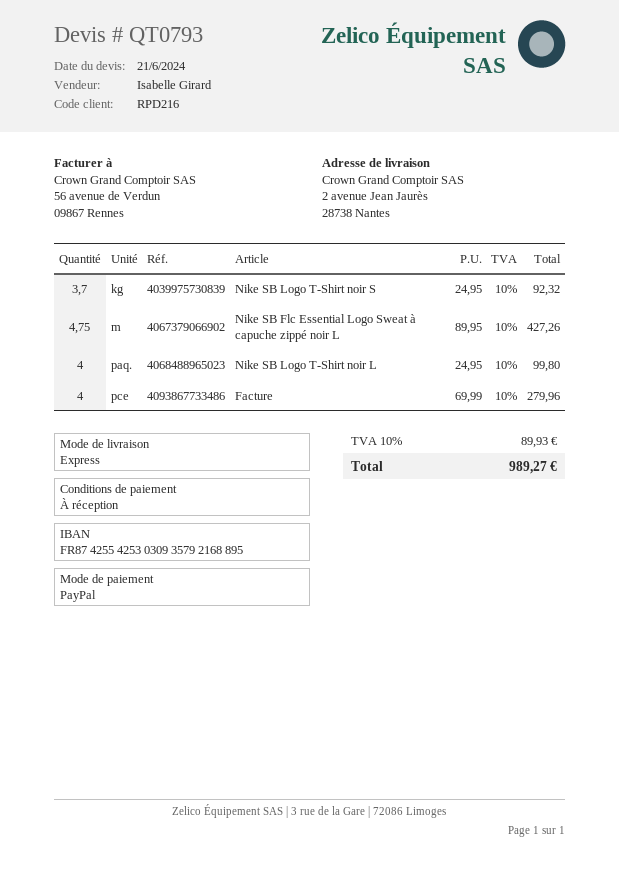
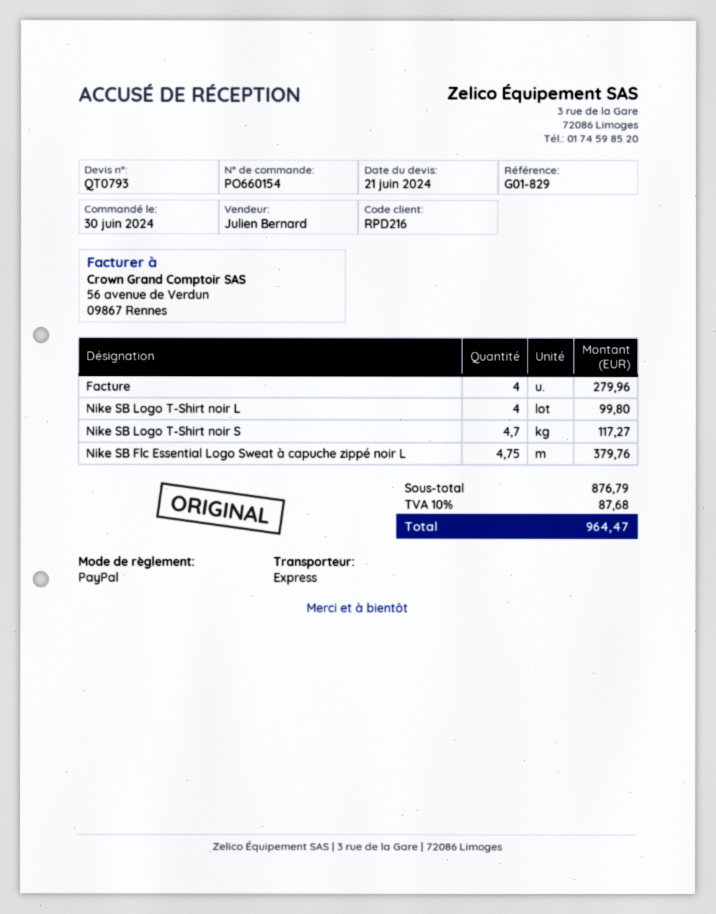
sales rep: Isabelle Girard -> Julien Bernard
Nike SB Logo T-Shirt noir S: 3.7 for 92.32 -> 4.7 for 117.27
Nike SB Flc Essential Logo Sweat à capuche zippé noir L: 4.75 for 427.26 -> 4.75 for 379.76
tax: 10% = 89.93 -> 10% = 87.68
total: 989.27 -> 964.47

